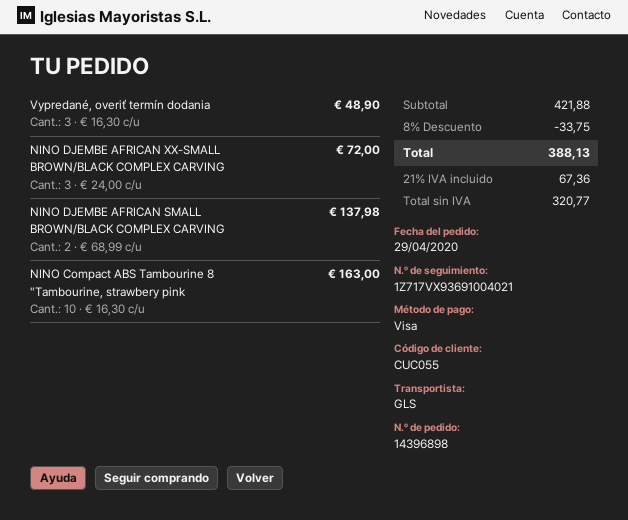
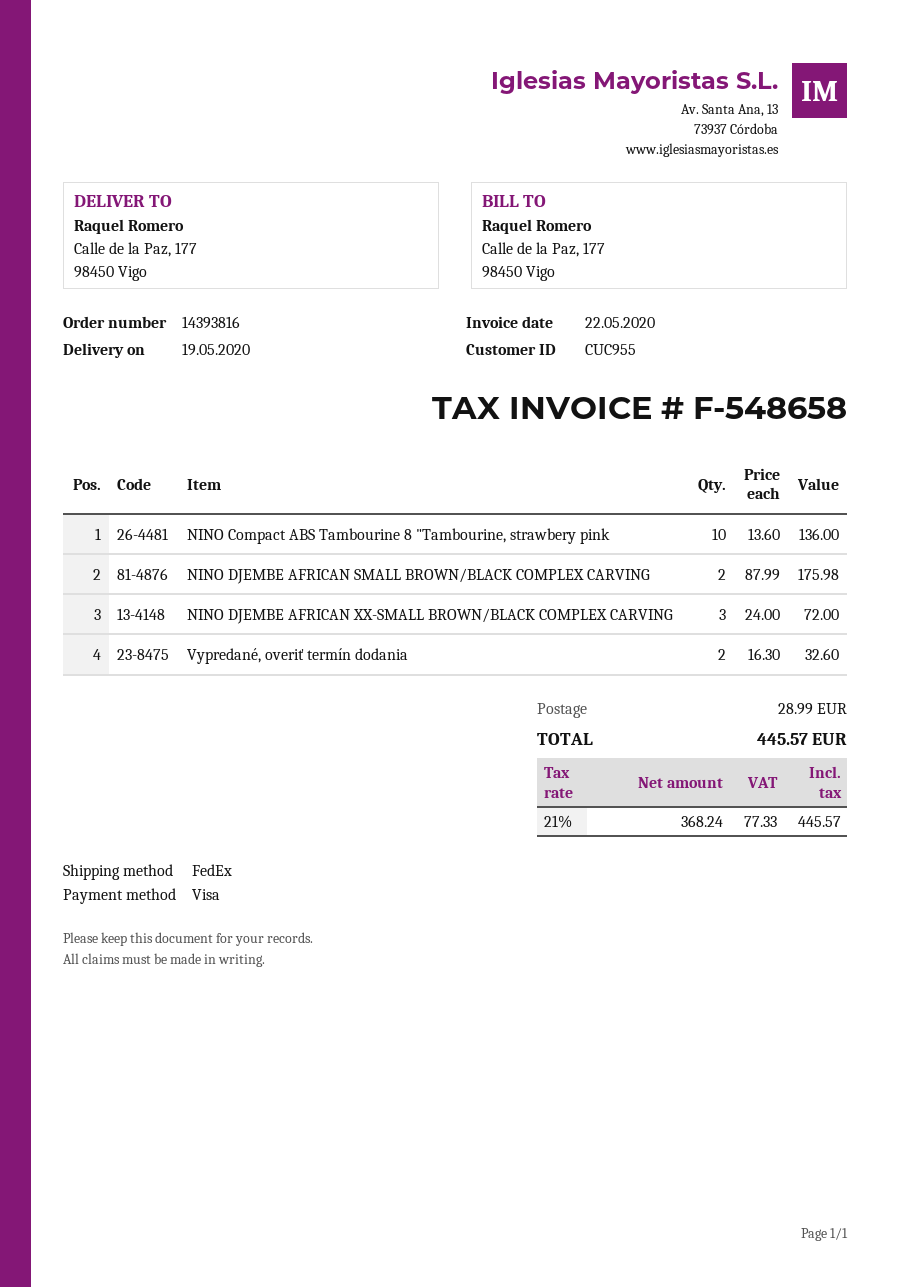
order number: 14396898 -> 14393816
customer number: CUC055 -> CUC955
shipping method: GLS -> FedEx
Vypredané, overiť termín dodania: 3 x 16.30 = 48.90 -> 2 x 16.30 = 32.60
NINO DJEMBE AFRICAN SMALL BROWN/BLACK COMPLEX CARVING: 2 x 68.99 = 137.98 -> 2 x 87.99 = 175.98
NINO Compact ABS Tambourine 8 "Tambourine, strawbery pink: 10 x 16.30 = 163.00 -> 10 x 13.60 = 136.00
discount: 8% = 33.75 -> none
shipping: none -> 28.99
net: 320.77 -> 368.24
tax: 21% = 67.36 -> 21% = 77.33
total: 388.13 -> 445.57

